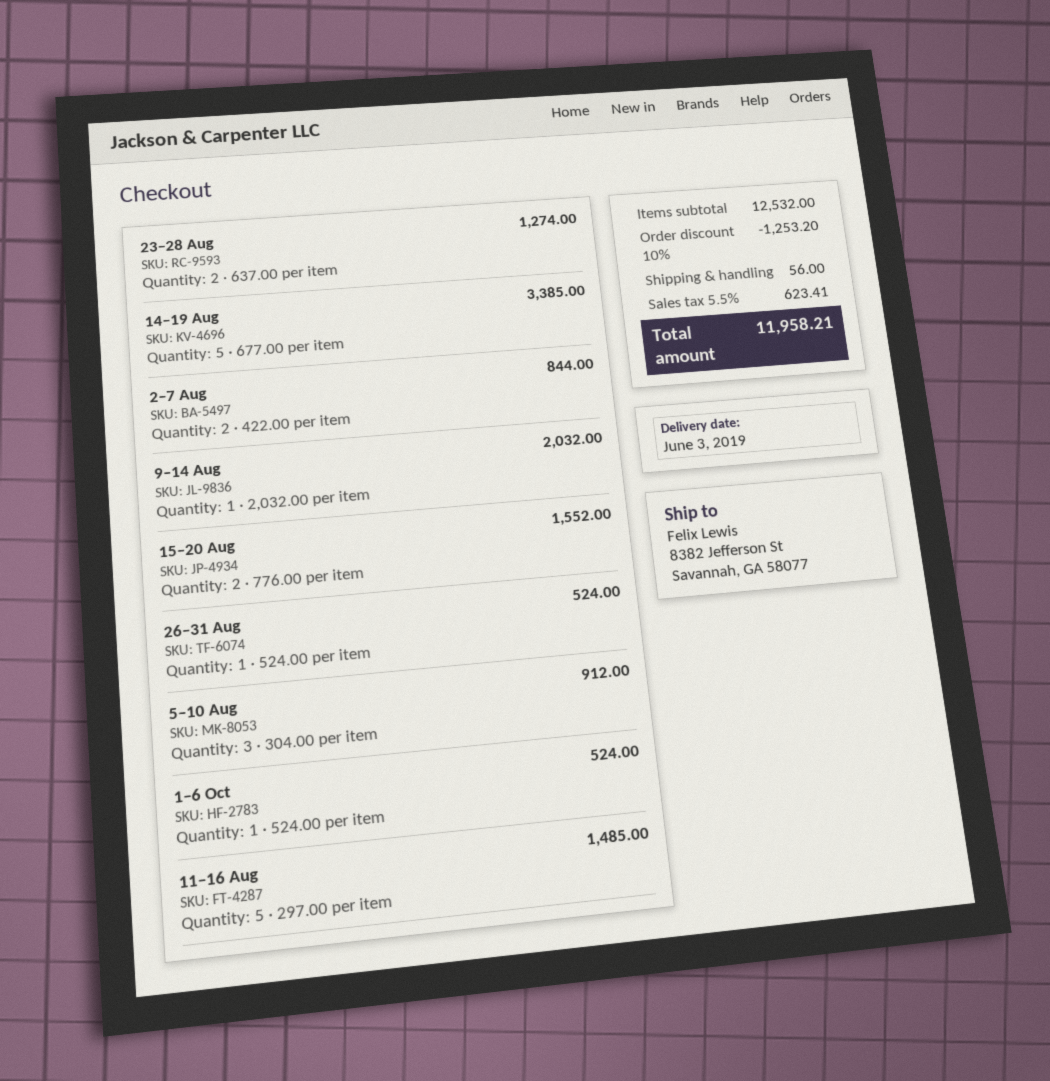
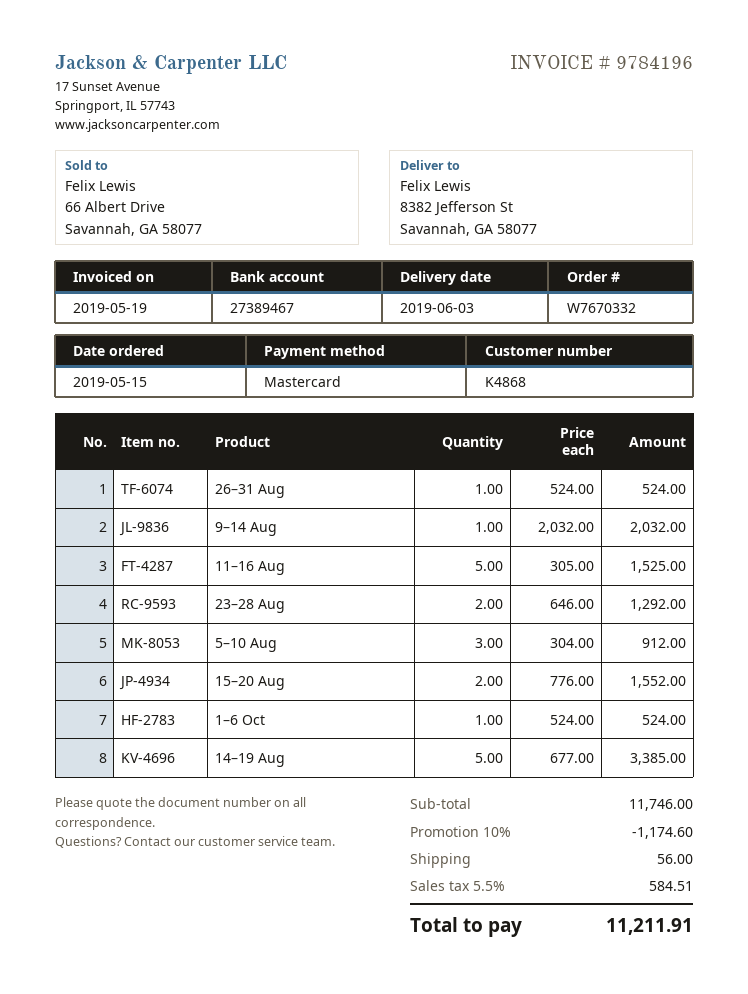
23–28 Aug: 2 x 637.00 = 1274.00 -> 2 x 646.00 = 1292.00
2–7 Aug: 2 x 422.00 = 844.00 -> none
11–16 Aug: 5 x 297.00 = 1485.00 -> 5 x 305.00 = 1525.00
subtotal: 12532.00 -> 11746.00
discount: 10% = 1253.20 -> 10% = 1174.60
tax: 5.5% = 623.41 -> 5.5% = 584.51
total: 11958.21 -> 11211.91

